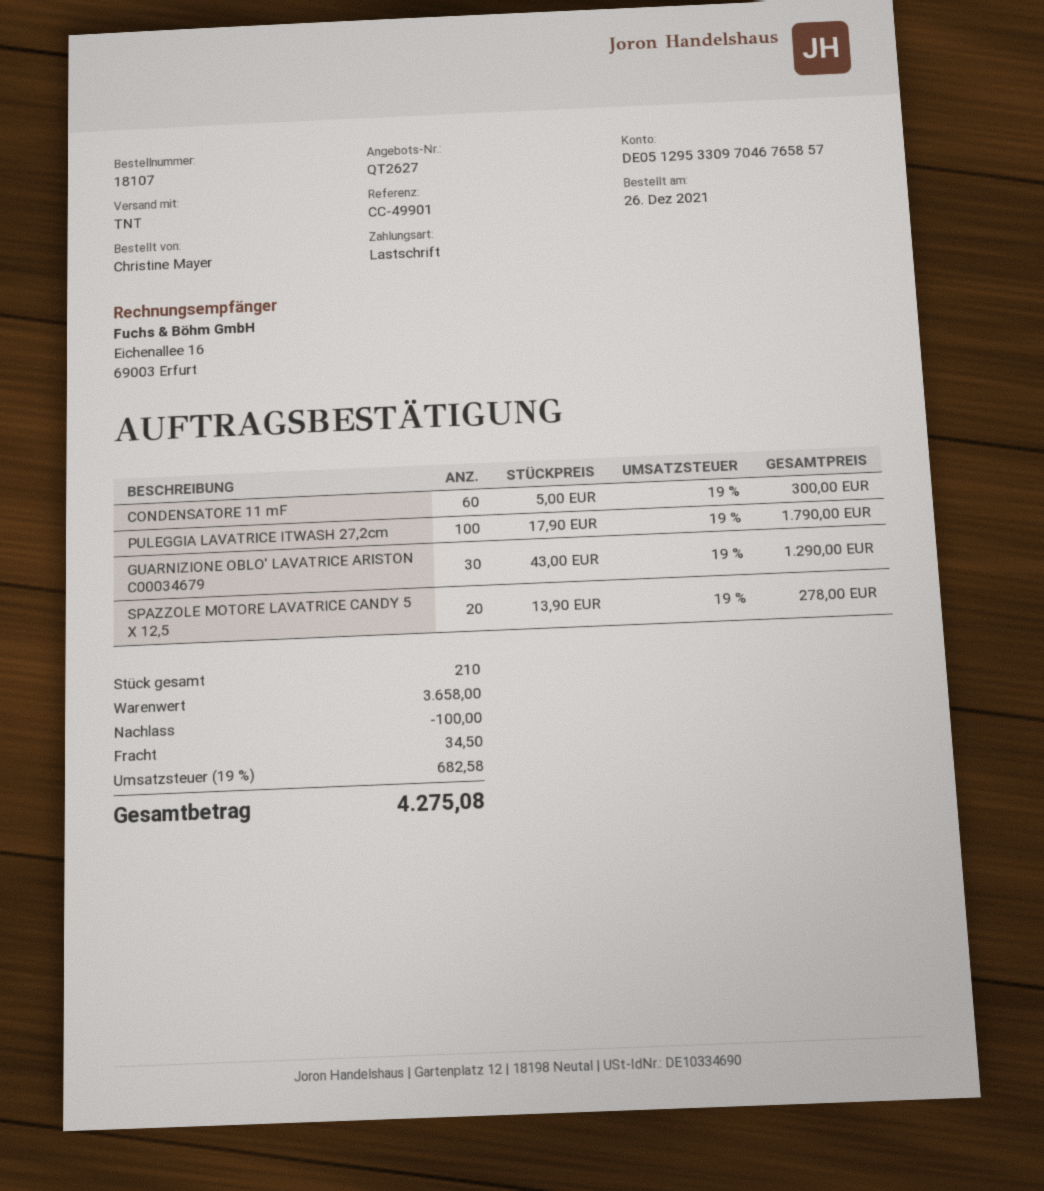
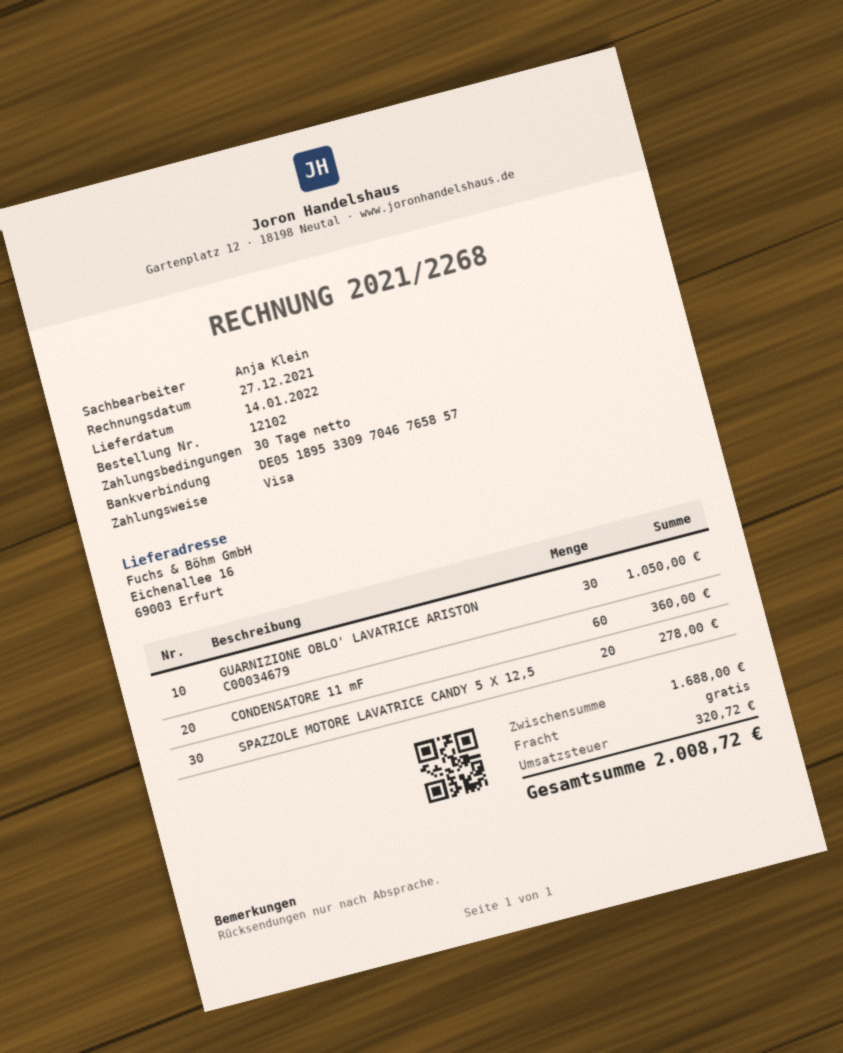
order number: 18107 -> 12102
payment method: direct debit -> Visa
bank account: DE05129533097046765857 -> DE05189533097046765857
CONDENSATORE 11 mF: 60 for 300.00 -> 60 for 360.00
PULEGGIA LAVATRICE ITWASH 27,2cm: 100 for 1790.00 -> none
GUARNIZIONE OBLO' LAVATRICE ARISTON C00034679: 30 for 1290.00 -> 30 for 1050.00
subtotal: 3658.00 -> 1688.00
discount: 100.00 -> none
shipping: 34.50 -> 0.00
tax: 682.58 -> 320.72
total: 4275.08 -> 2008.72

